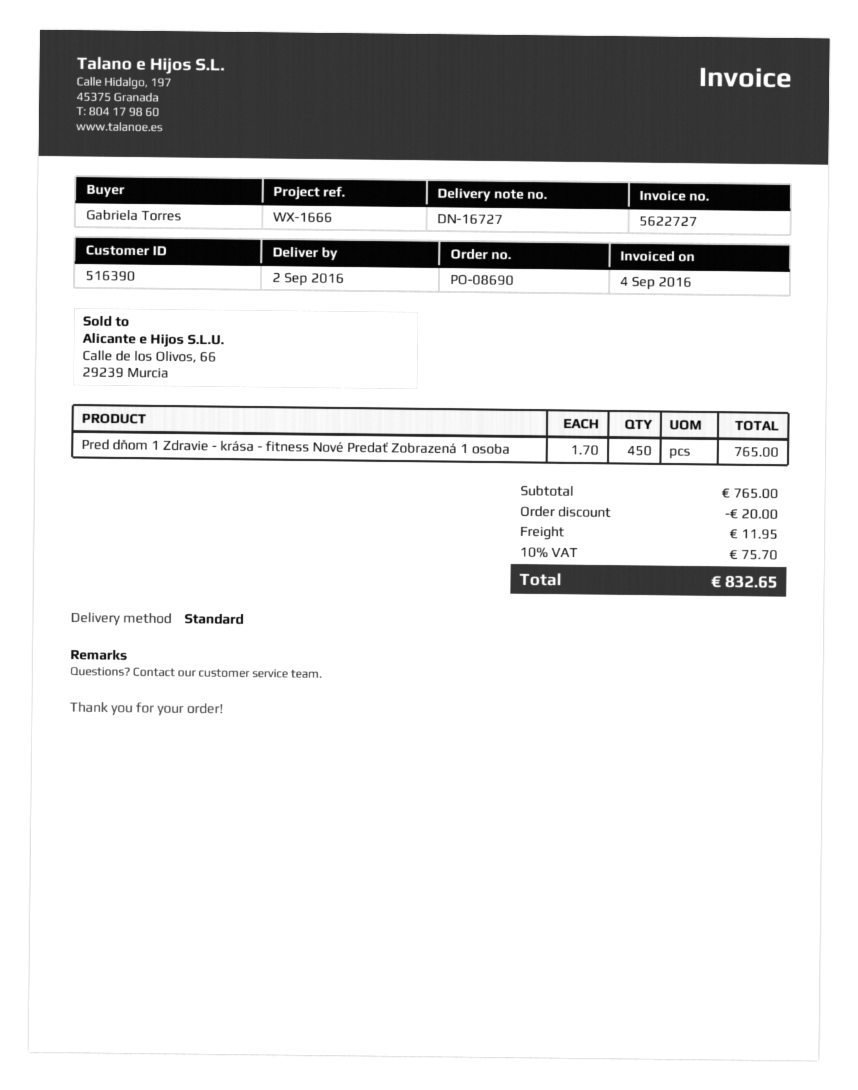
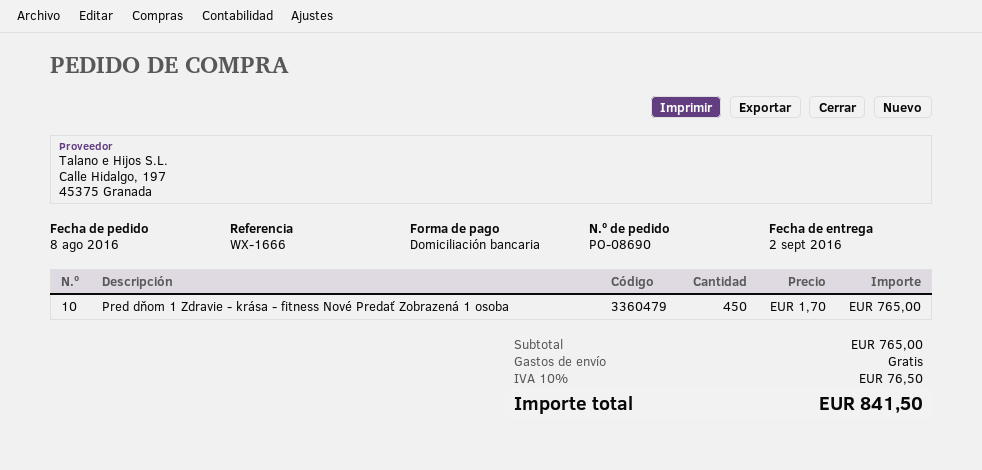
discount: 20.00 -> none
shipping: 11.95 -> 0.00
tax: 10% = 75.70 -> 10% = 76.50
total: 832.65 -> 841.50

